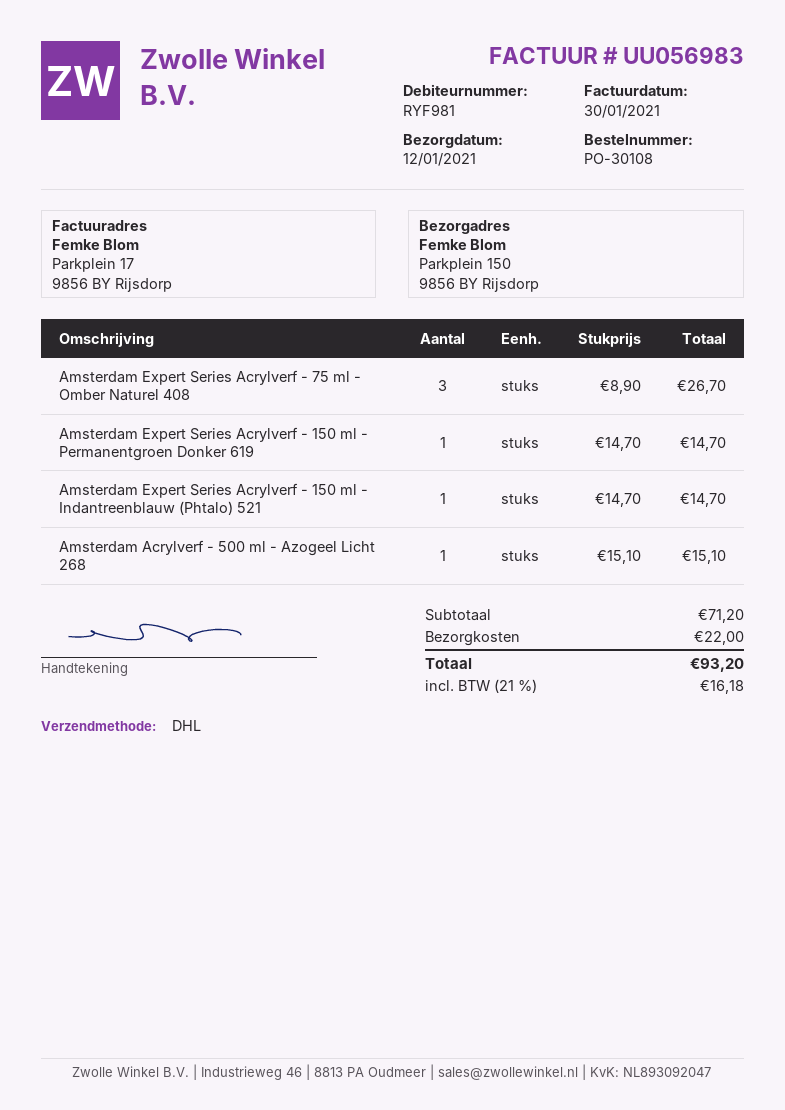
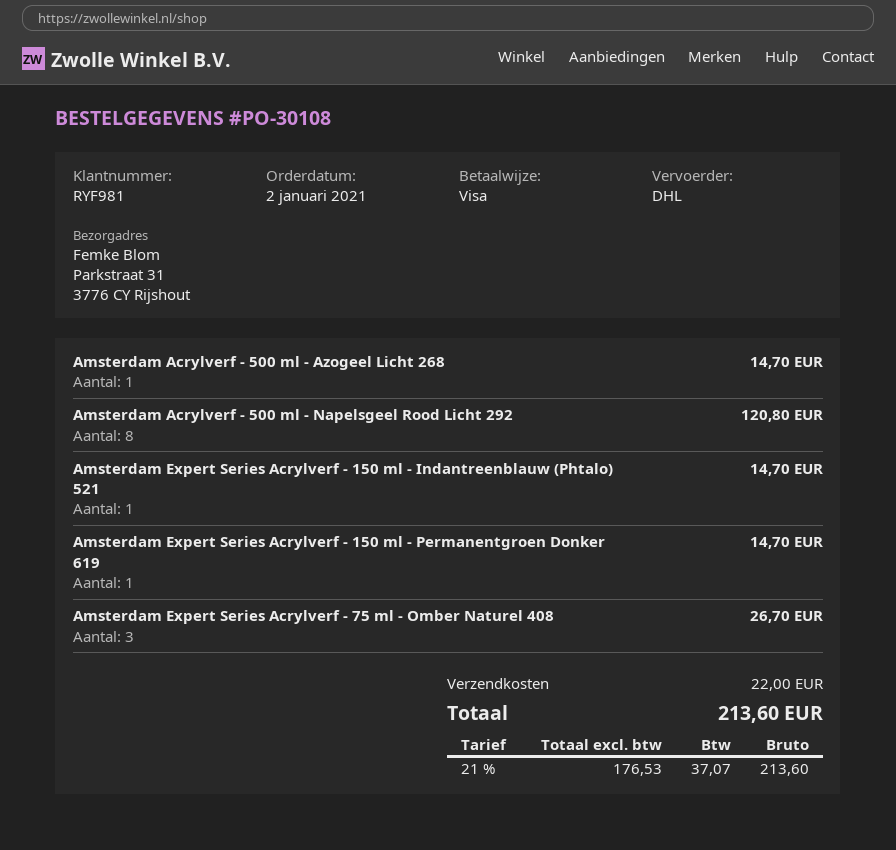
ship to: Parkplein 150, 9856 BY Rijsdorp -> Parkstraat 31, 3776 CY Rijshout
Amsterdam Acrylverf - 500 ml - Azogeel Licht 268: 1 for 15.10 -> 1 for 14.70
Amsterdam Acrylverf - 500 ml - Napelsgeel Rood Licht 292: none -> 8 for 120.80
tax: 21% = 16.18 -> 21% = 37.07
total: 93.20 -> 213.60

